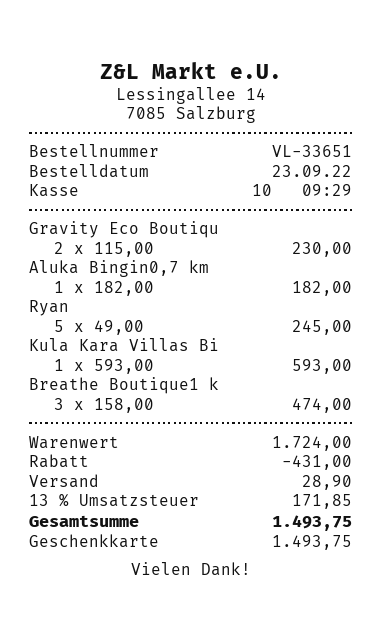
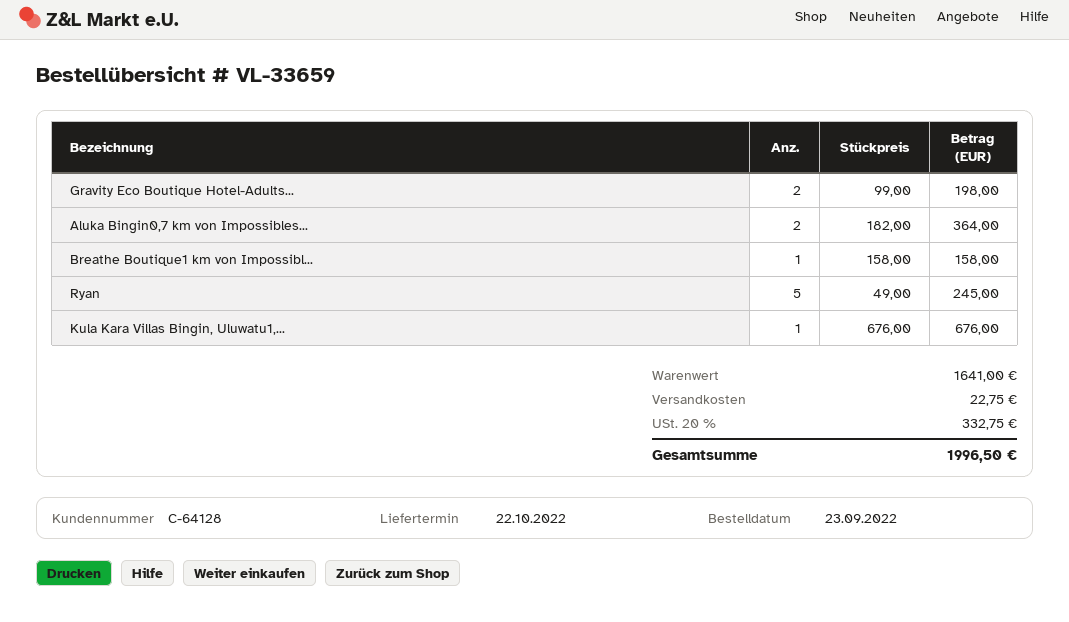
order number: VL-33651 -> VL-33659
Gravity Eco Boutiqu: 2 x 115.00 = 230.00 -> 2 x 99.00 = 198.00
Aluka Bingin0,7 km: 1 x 182.00 = 182.00 -> 2 x 182.00 = 364.00
Kula Kara Villas Bi: 1 x 593.00 = 593.00 -> 1 x 676.00 = 676.00
Breathe Boutique1 k: 3 x 158.00 = 474.00 -> 1 x 158.00 = 158.00
subtotal: 1724.00 -> 1641.00
discount: 431.00 -> none
shipping: 28.90 -> 22.75
tax: 13% = 171.85 -> 20% = 332.75
total: 1493.75 -> 1996.50

